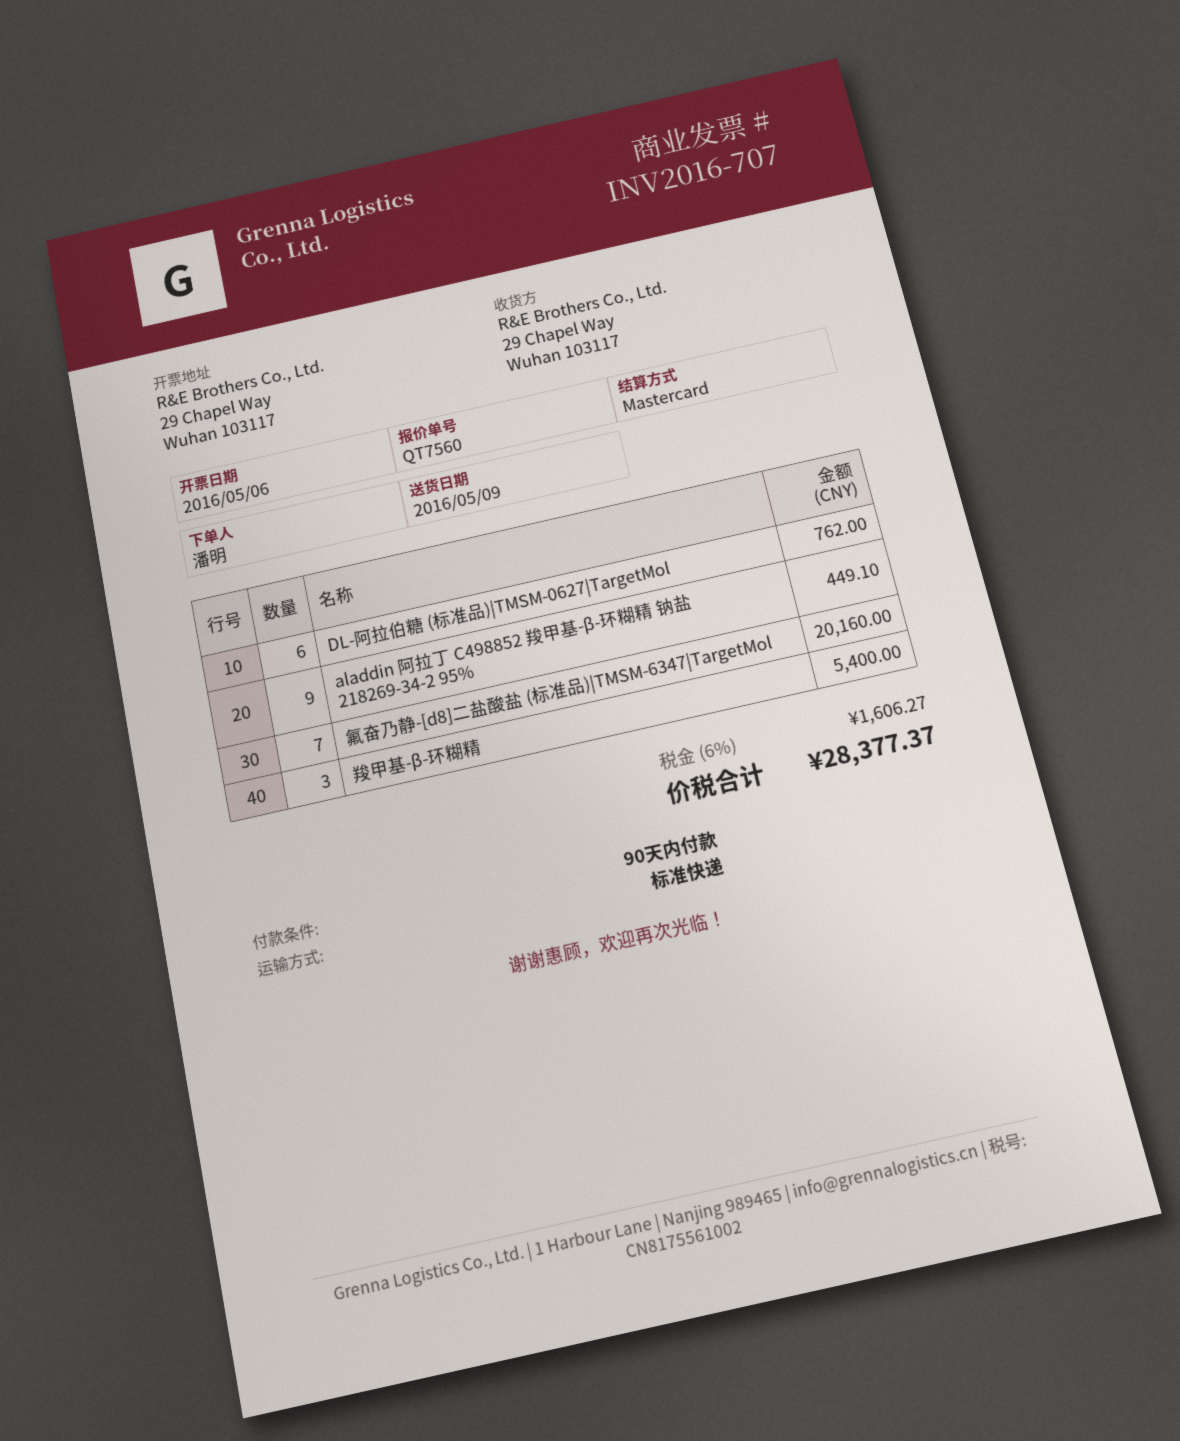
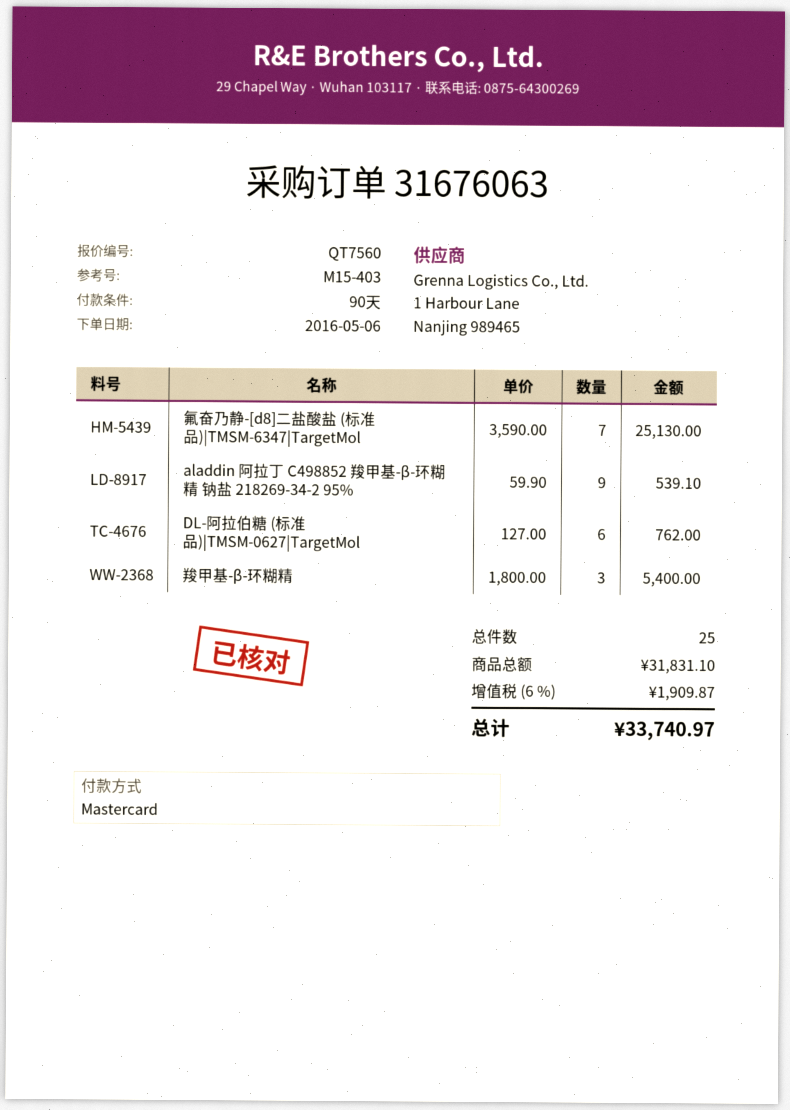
aladdin 阿拉丁 C498852 羧甲基-β-环糊精 钠盐 218269-34-2 95%: 9 for 449.10 -> 9 for 539.10
氟奋乃静-[d8]二盐酸盐 (标准品)|TMSM-6347|TargetMol: 7 for 20160.00 -> 7 for 25130.00
tax: 6% = 1606.27 -> 6% = 1909.87
total: 28377.37 -> 33740.97

